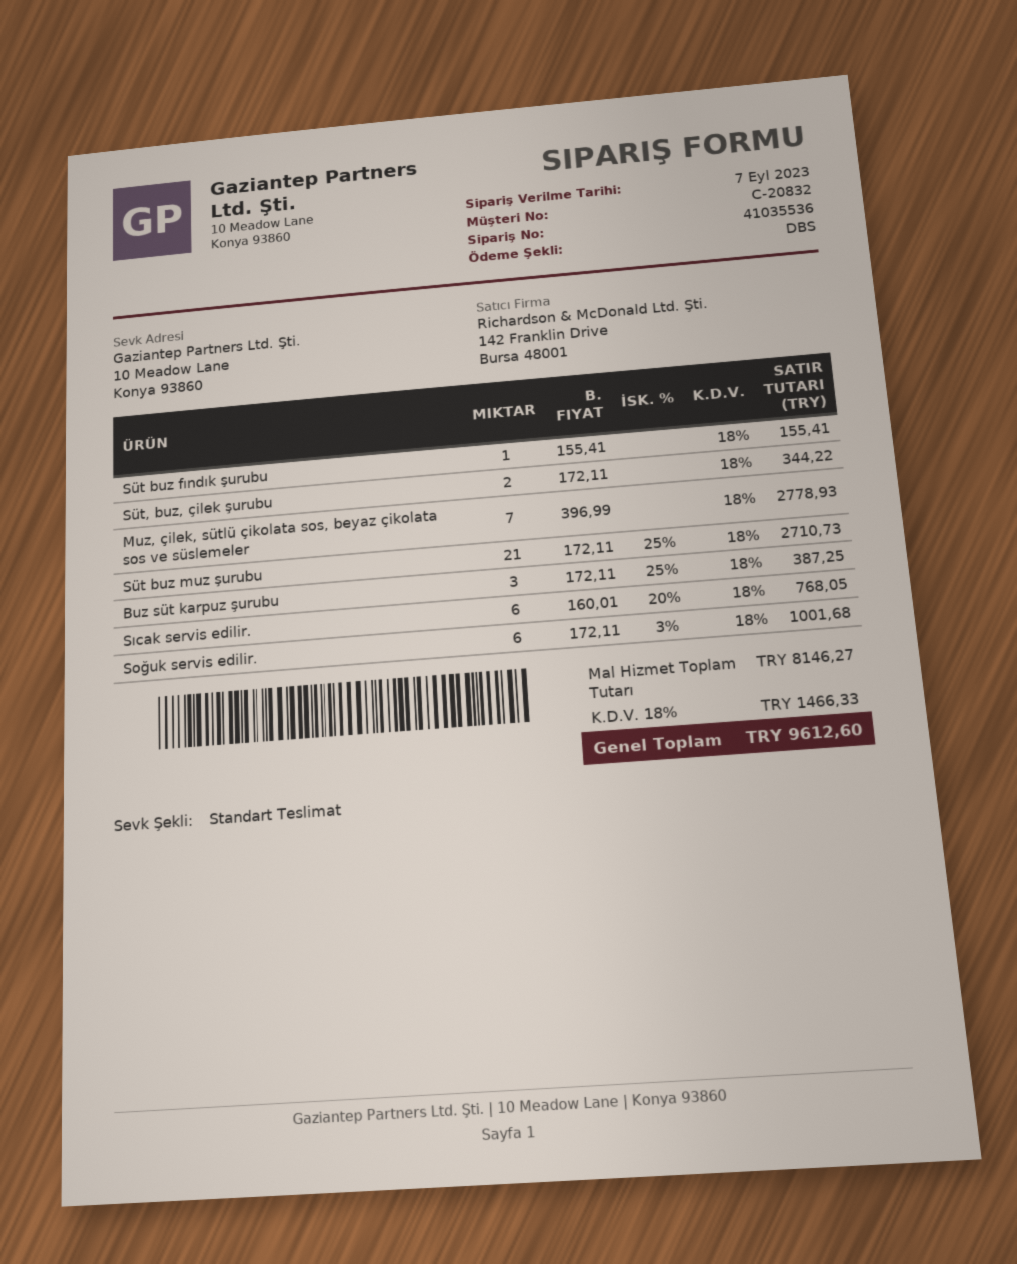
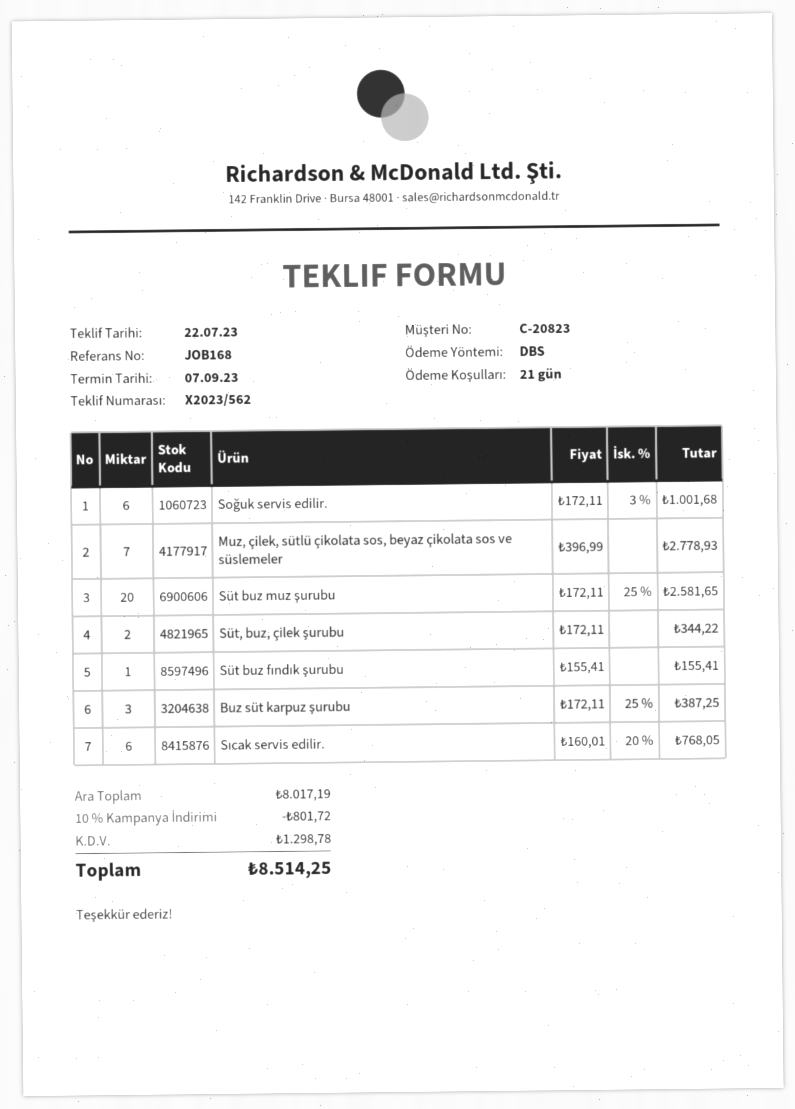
customer number: C-20832 -> C-20823
Süt buz muz şurubu: 21 x 172.11 - 25% = 2710.73 -> 20 x 172.11 - 25% = 2581.65
subtotal: 8146.27 -> 8017.19
discount: none -> 10% = 801.72
tax: 1466.33 -> 1298.78
total: 9612.60 -> 8514.25

